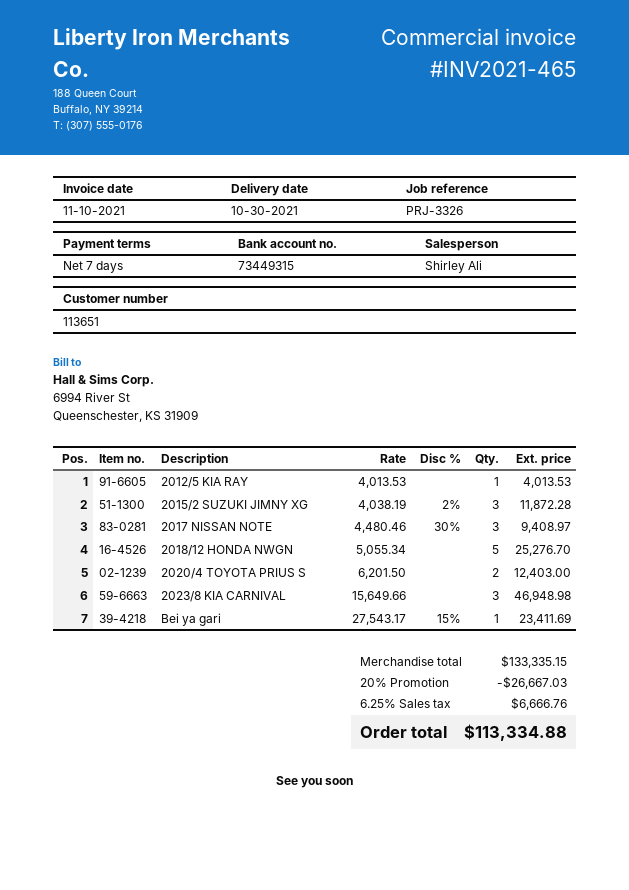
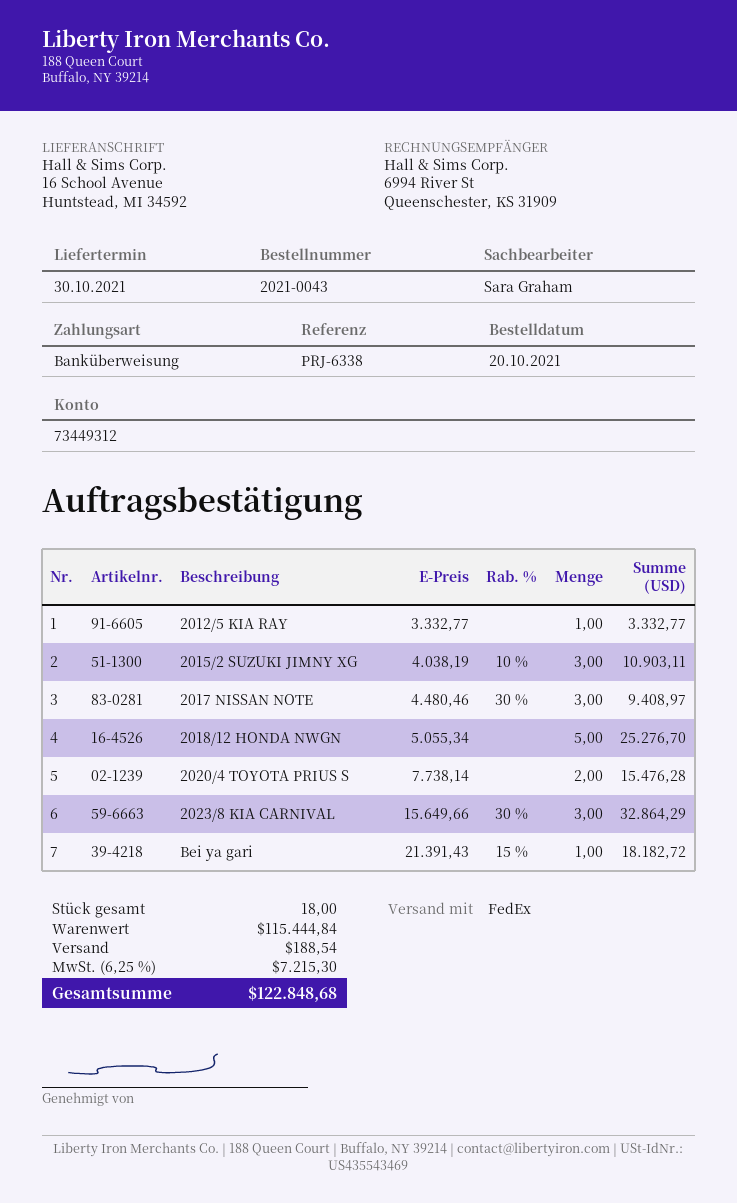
reference: PRJ-3326 -> PRJ-6338
sales rep: Shirley Ali -> Sara Graham
bank account: 73449315 -> 73449312
2012/5 KIA RAY: 1 x 4013.53 = 4013.53 -> 1 x 3332.77 = 3332.77
2015/2 SUZUKI JIMNY XG: 3 x 4038.19 - 2% = 11872.28 -> 3 x 4038.19 - 10% = 10903.11
2020/4 TOYOTA PRIUS S: 2 x 6201.50 = 12403.00 -> 2 x 7738.14 = 15476.28
2023/8 KIA CARNIVAL: 3 x 15649.66 = 46948.98 -> 3 x 15649.66 - 30% = 32864.29
Bei ya gari: 1 x 27543.17 - 15% = 23411.69 -> 1 x 21391.43 - 15% = 18182.72
subtotal: 133335.15 -> 115444.84
discount: 20% = 26667.03 -> none
shipping: none -> 188.54
tax: 6.25% = 6666.76 -> 6.25% = 7215.30
total: 113334.88 -> 122848.68

